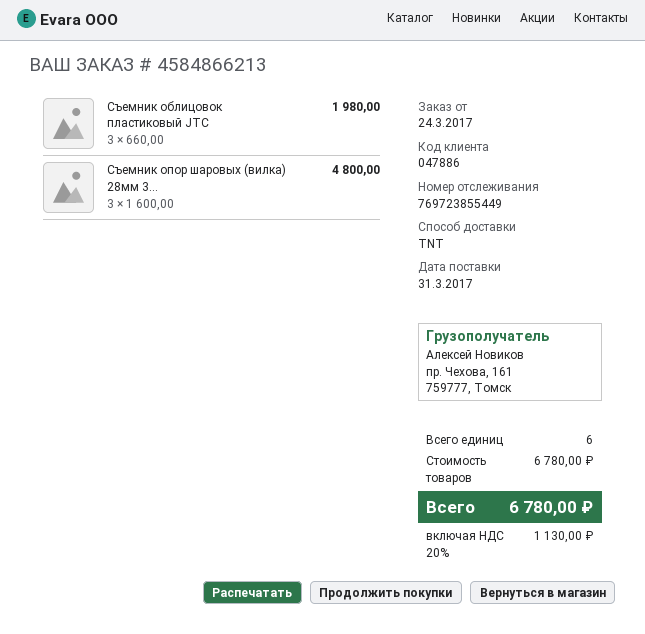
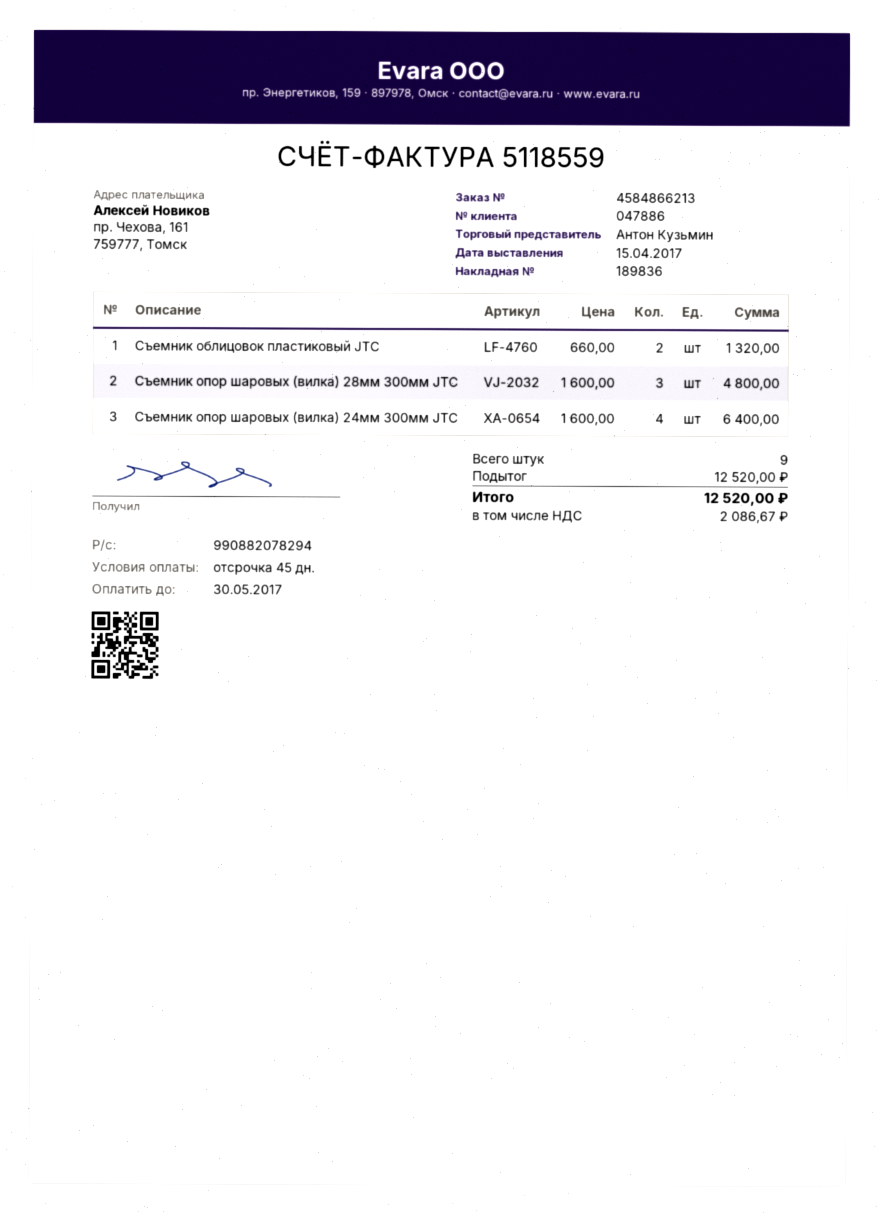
Съемник облицовок пластиковый JTC: 3 x 660.00 = 1980.00 -> 2 x 660.00 = 1320.00
Съемник опор шаровых (вилка) 24мм 300мм JTC: none -> 4 x 1600.00 = 6400.00
total quantity: 6 -> 9
subtotal: 6780.00 -> 12520.00
tax: 1130.00 -> 2086.67
total: 6780.00 -> 12520.00

